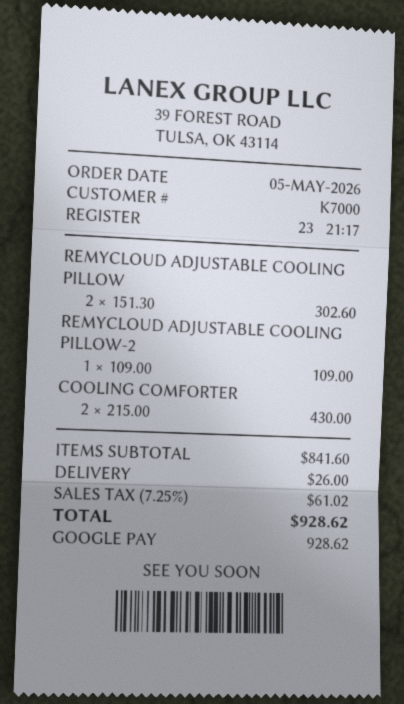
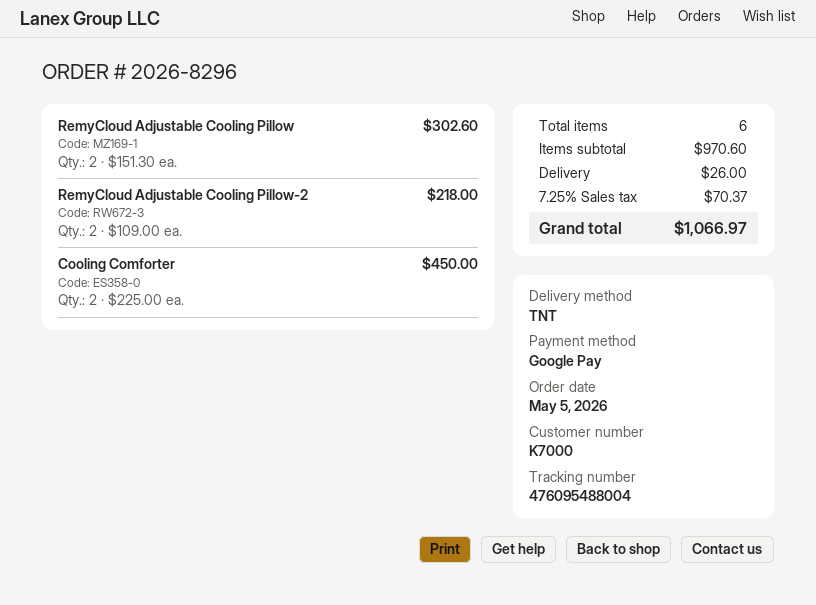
REMYCLOUD ADJUSTABLE COOLING PILLOW-2: 1 x 109.00 = 109.00 -> 2 x 109.00 = 218.00
COOLING COMFORTER: 2 x 215.00 = 430.00 -> 2 x 225.00 = 450.00
subtotal: 841.60 -> 970.60
tax: 7.25% = 61.02 -> 7.25% = 70.37
total: 928.62 -> 1066.97

